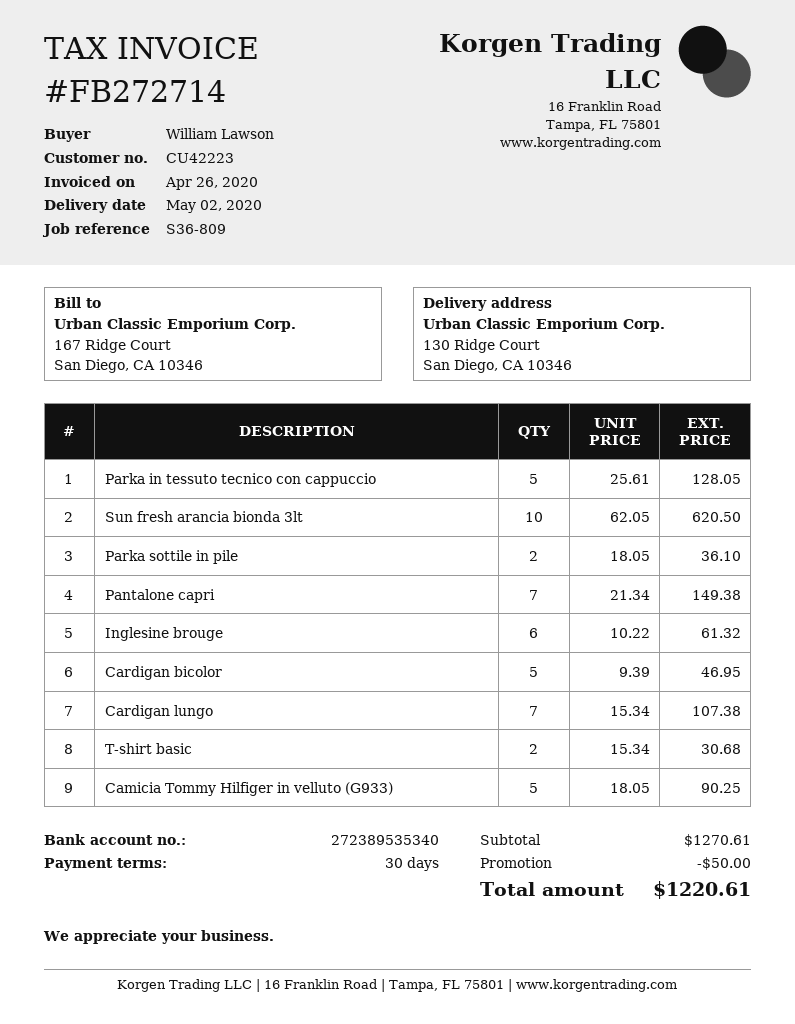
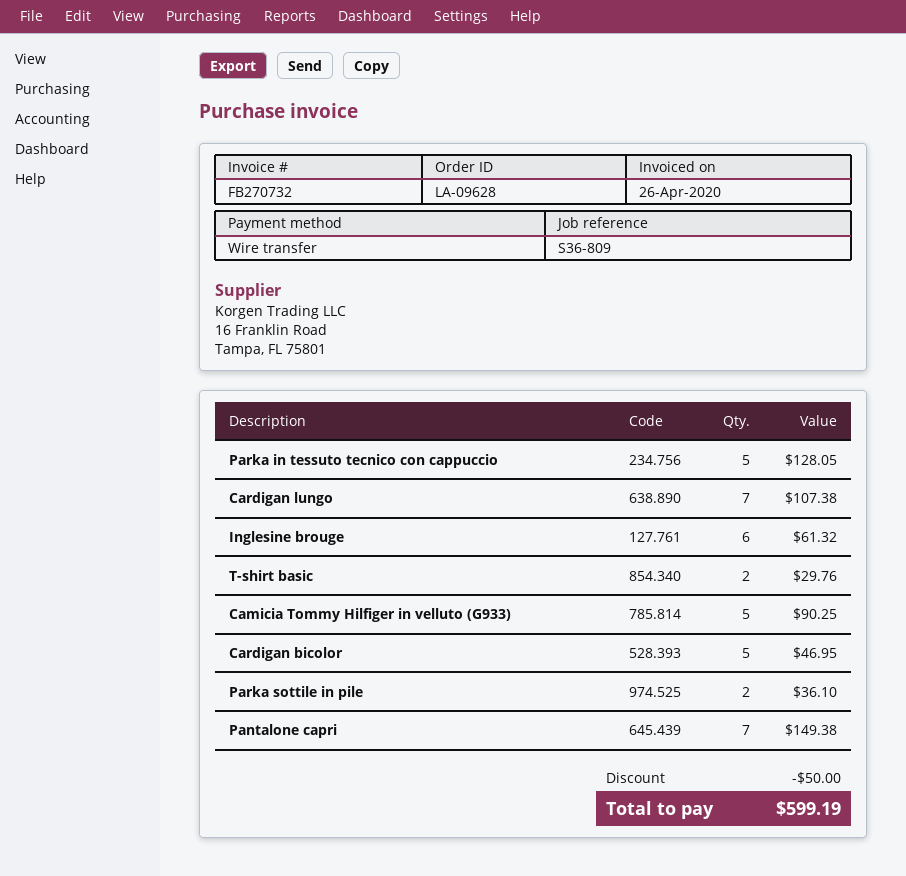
invoice number: FB272714 -> FB270732
Sun fresh arancia bionda 3lt: 10 for 620.50 -> none
T-shirt basic: 2 for 30.68 -> 2 for 29.76
total: 1220.61 -> 599.19

